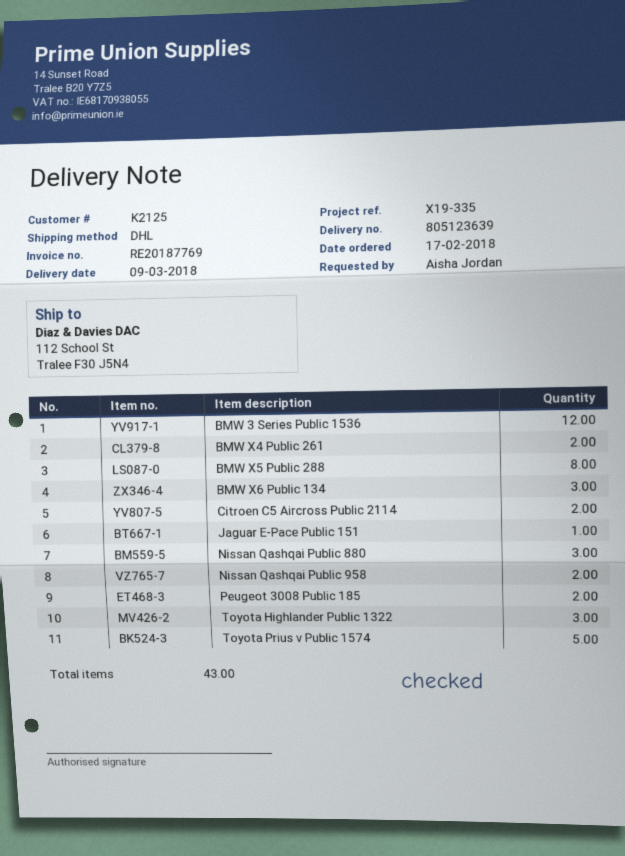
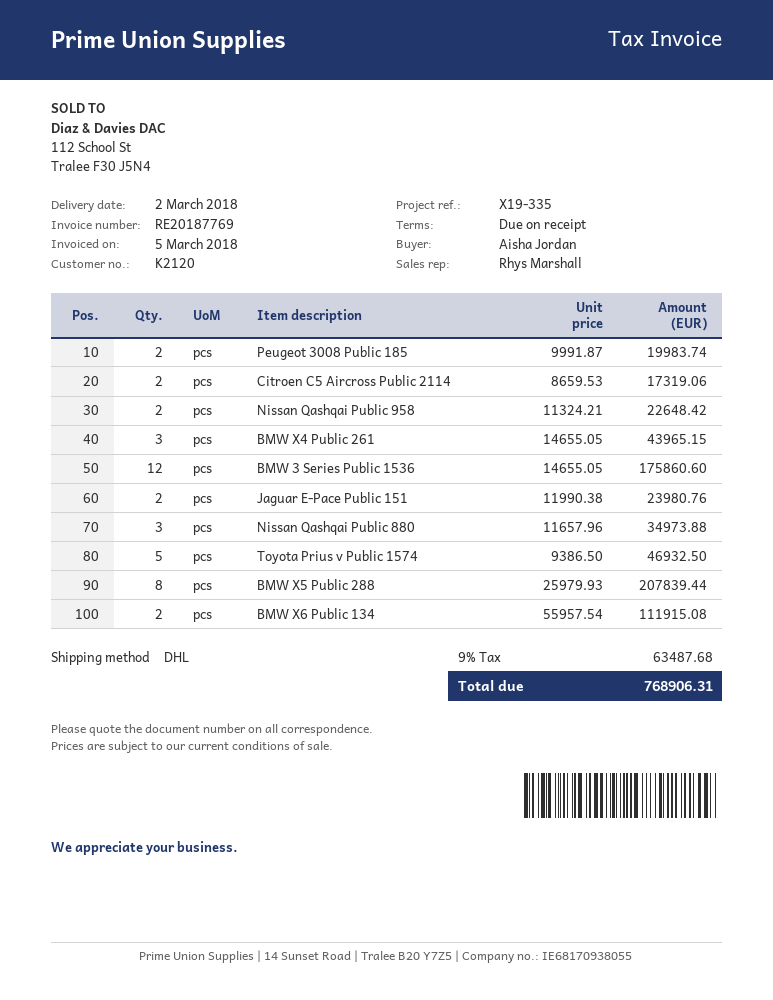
delivery date: 2018-03-09 -> 2018-03-02
customer number: K2125 -> K2120
BMW X4 Public 261: 2 -> 3
BMW X6 Public 134: 3 -> 2
Jaguar E-Pace Public 151: 1 -> 2
Toyota Highlander Public 1322: 3 -> none

